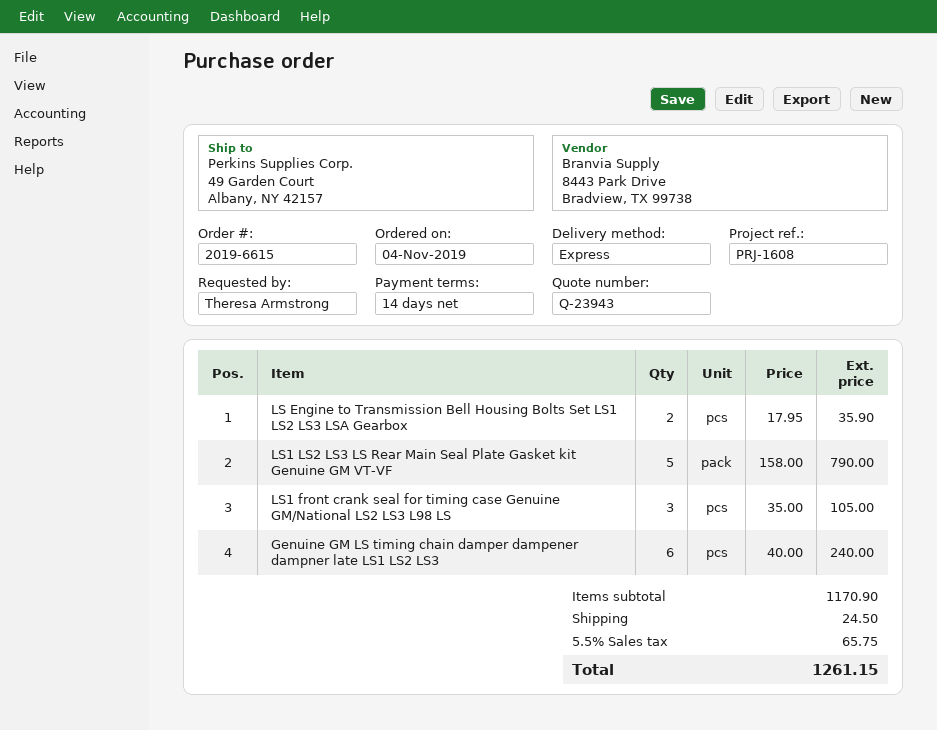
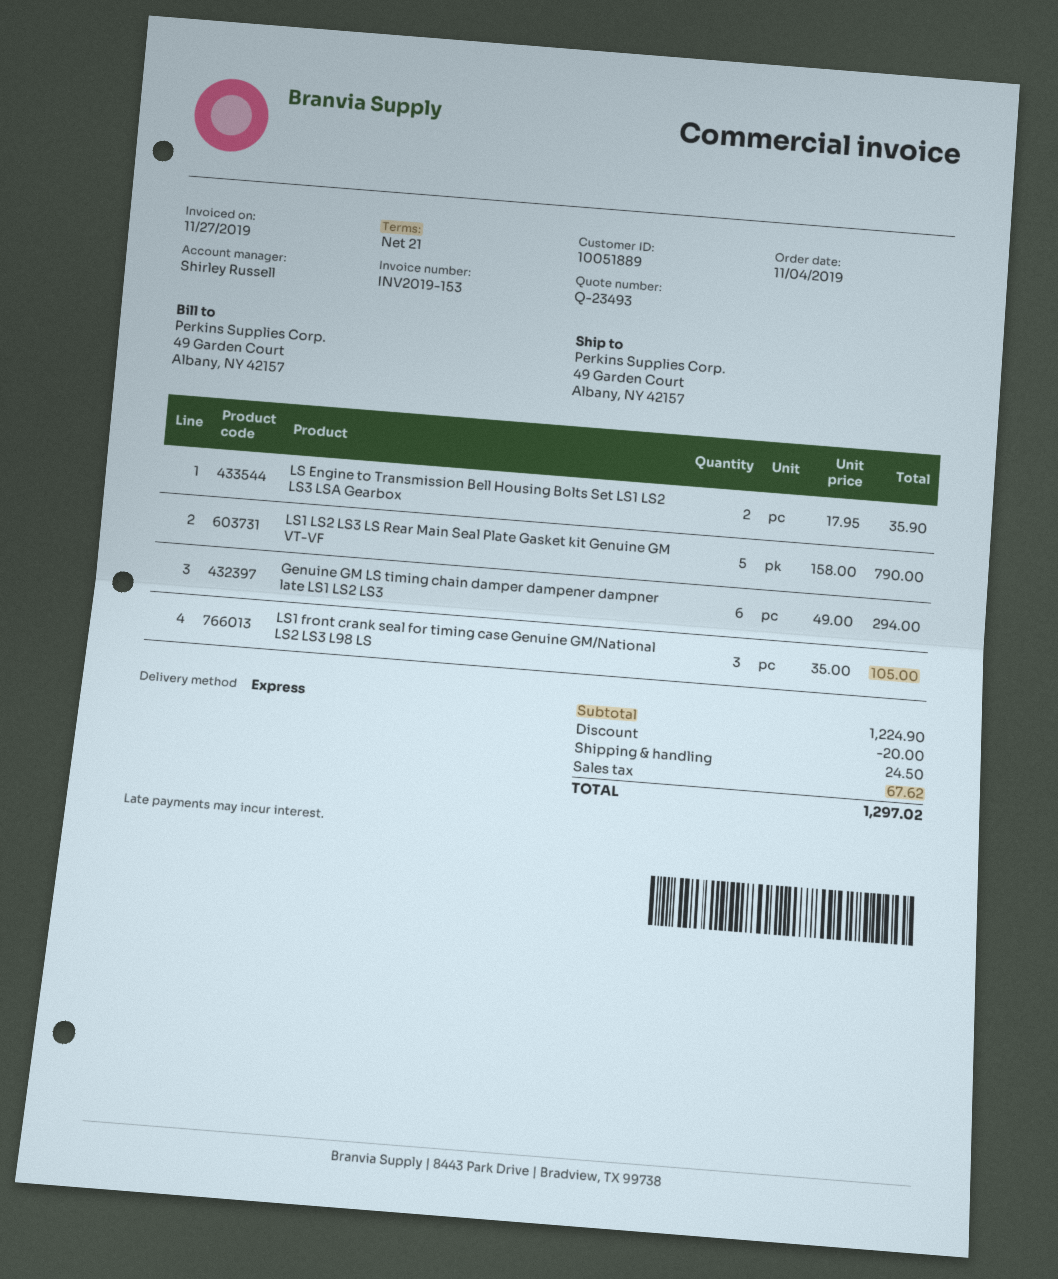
quote number: Q-23943 -> Q-23493
payment terms: 14 days -> 21 days
Genuine GM LS timing chain damper dampener dampner late LS1 LS2 LS3: 6 x 40.00 = 240.00 -> 6 x 49.00 = 294.00
subtotal: 1170.90 -> 1224.90
discount: none -> 20.00
tax: 65.75 -> 67.62
total: 1261.15 -> 1297.02

